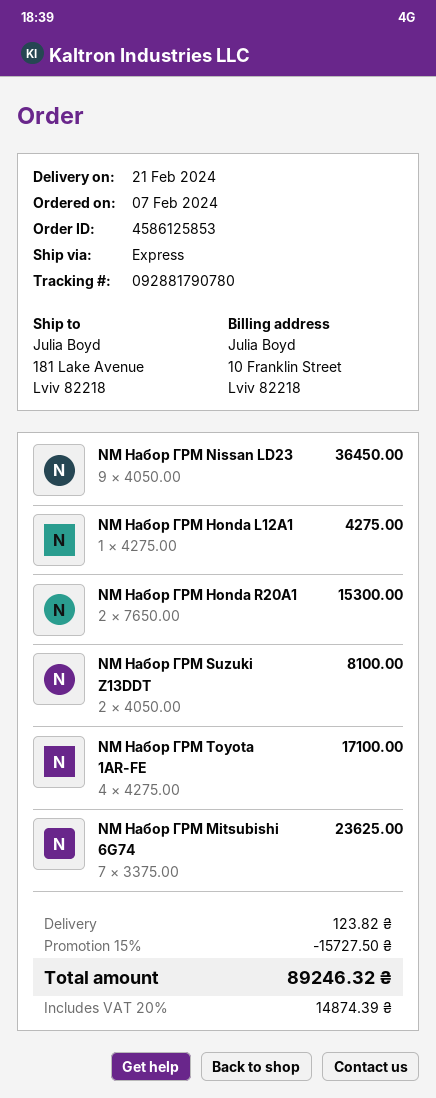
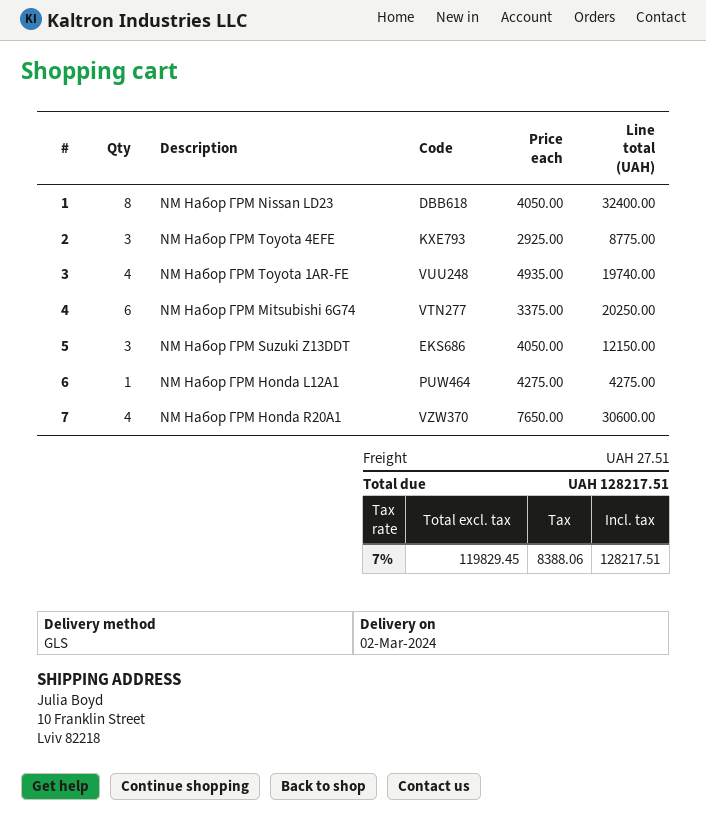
delivery date: 2024-02-21 -> 2024-03-02
shipping method: express -> GLS
ship to: 181 Lake Avenue, Lviv 82218 -> 10 Franklin Street, Lviv 82218
NM Набор ГРМ Nissan LD23: 9 x 4050.00 = 36450.00 -> 8 x 4050.00 = 32400.00
NM Набор ГРМ Honda R20A1: 2 x 7650.00 = 15300.00 -> 4 x 7650.00 = 30600.00
NM Набор ГРМ Suzuki Z13DDT: 2 x 4050.00 = 8100.00 -> 3 x 4050.00 = 12150.00
NM Набор ГРМ Toyota 1AR-FE: 4 x 4275.00 = 17100.00 -> 4 x 4935.00 = 19740.00
NM Набор ГРМ Mitsubishi 6G74: 7 x 3375.00 = 23625.00 -> 6 x 3375.00 = 20250.00
NM Набор ГРМ Toyota 4EFE: none -> 3 x 2925.00 = 8775.00
discount: 15% = 15727.50 -> none
shipping: 123.82 -> 27.51
tax: 20% = 14874.39 -> 7% = 8388.06
total: 89246.32 -> 128217.51

